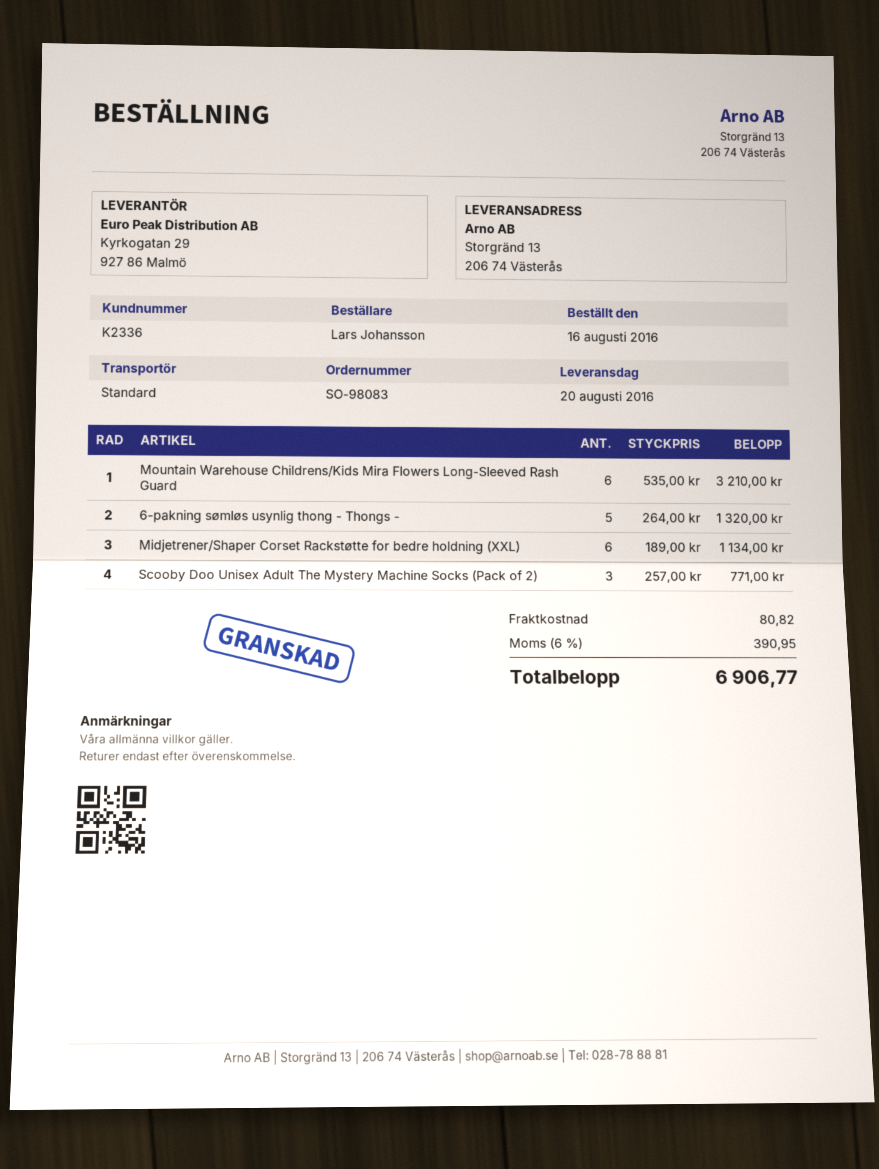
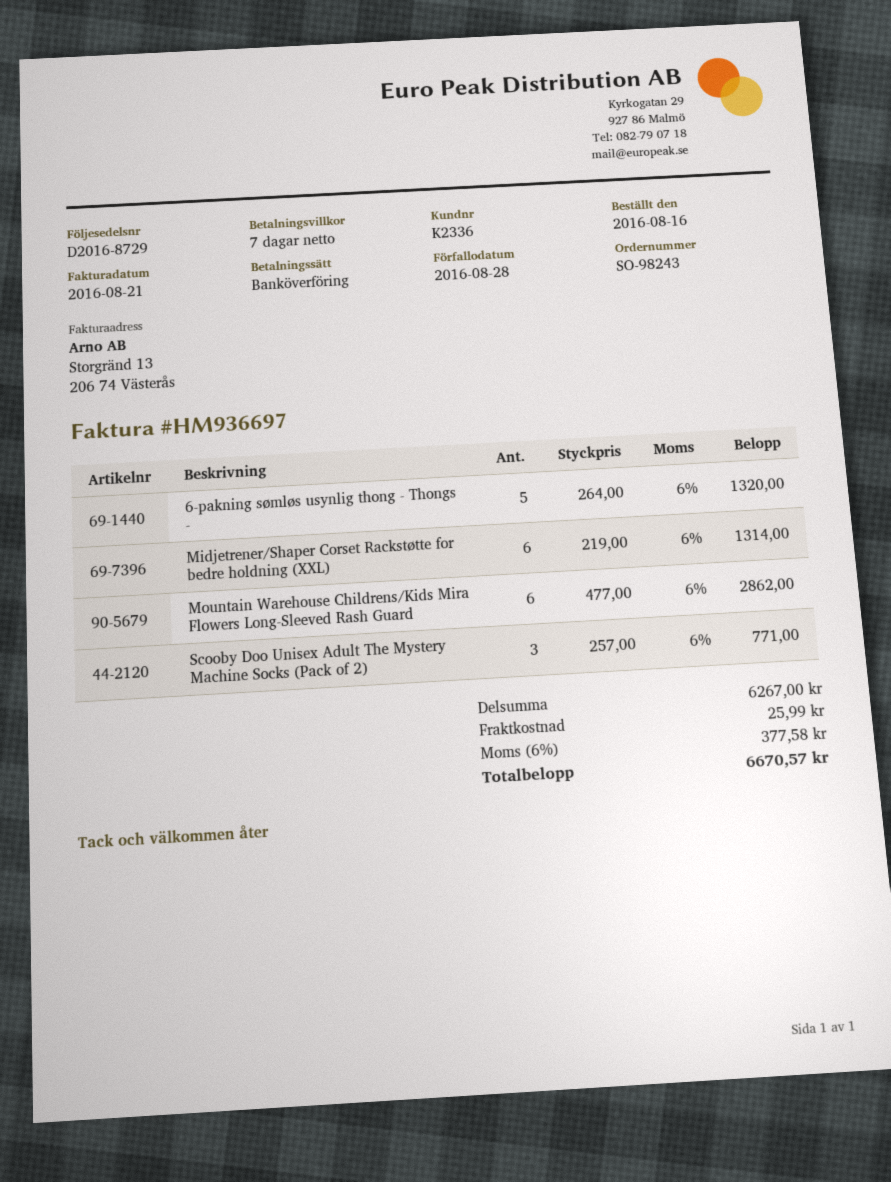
order number: SO-98083 -> SO-98243
Mountain Warehouse Childrens/Kids Mira Flowers Long-Sleeved Rash Guard: 6 x 535.00 = 3210.00 -> 6 x 477.00 = 2862.00
Midjetrener/Shaper Corset Rackstøtte for bedre holdning (XXL): 6 x 189.00 = 1134.00 -> 6 x 219.00 = 1314.00
shipping: 80.82 -> 25.99
tax: 6% = 390.95 -> 6% = 377.58
total: 6906.77 -> 6670.57

